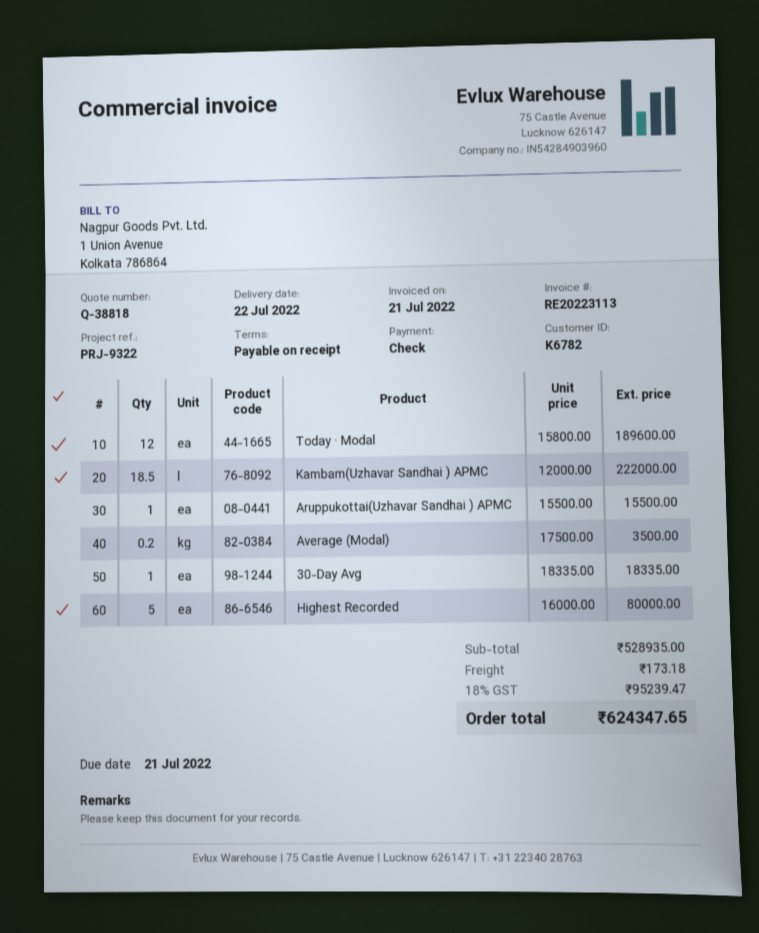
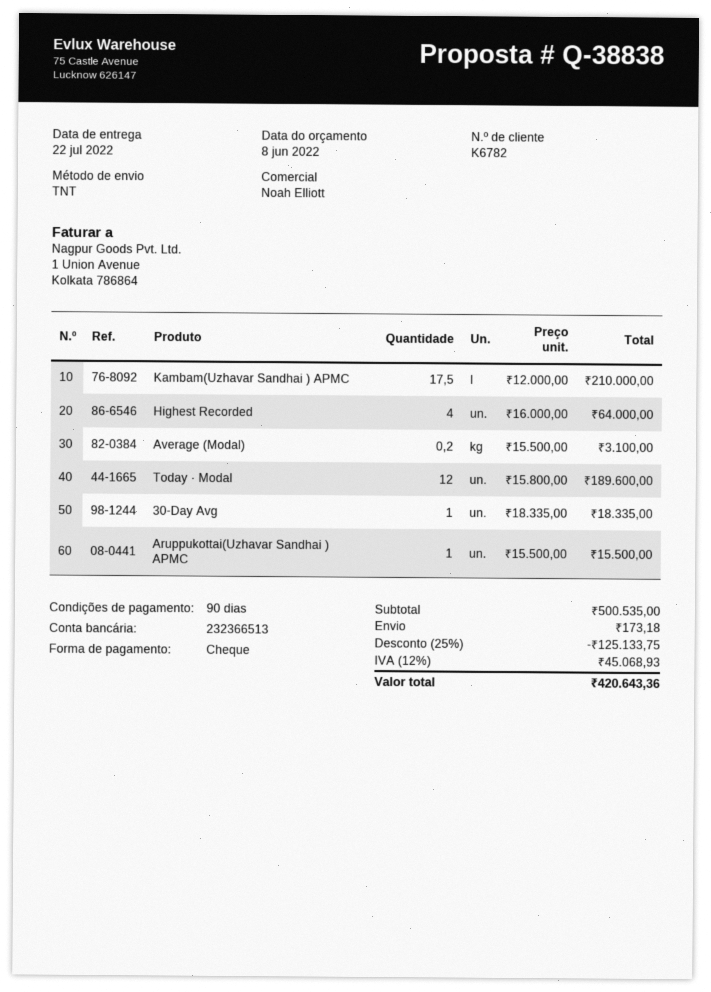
quote number: Q-38818 -> Q-38838
payment terms: on receipt -> 90 days
Kambam(Uzhavar Sandhai ) APMC: 18.5 x 12000.00 = 222000.00 -> 17.5 x 12000.00 = 210000.00
Average (Modal): 0.2 x 17500.00 = 3500.00 -> 0.2 x 15500.00 = 3100.00
Highest Recorded: 5 x 16000.00 = 80000.00 -> 4 x 16000.00 = 64000.00
subtotal: 528935.00 -> 500535.00
discount: none -> 25% = 125133.75
tax: 18% = 95239.47 -> 12% = 45068.93
total: 624347.65 -> 420643.36

